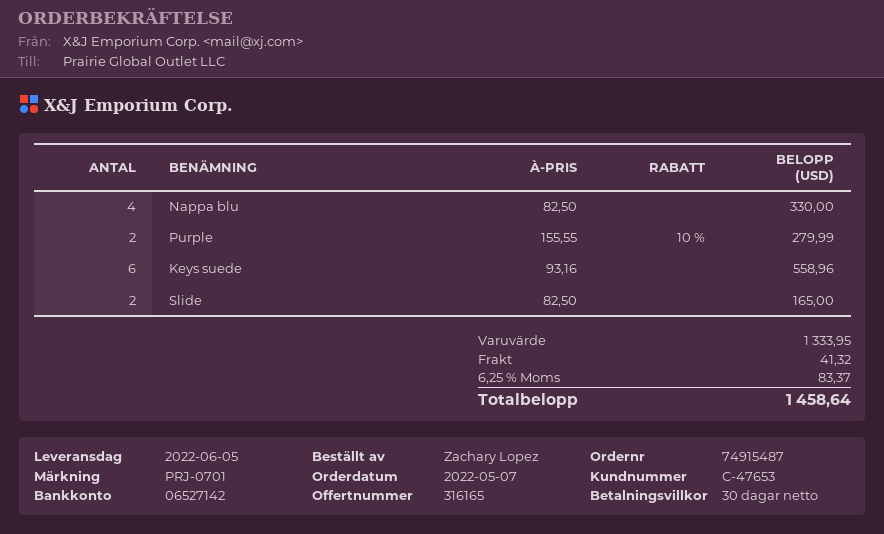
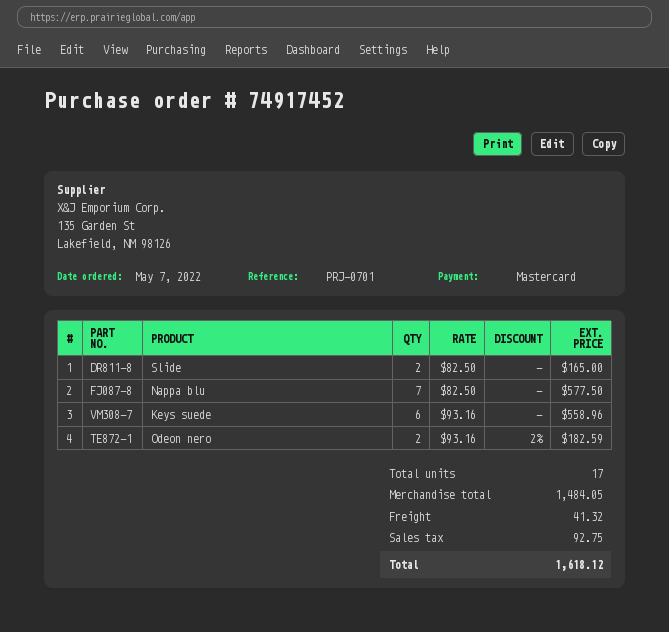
order number: 74915487 -> 74917452
Nappa blu: 4 x 82.50 = 330.00 -> 7 x 82.50 = 577.50
Purple: 2 x 155.55 - 10% = 279.99 -> none
Odeon nero: none -> 2 x 93.16 - 2% = 182.59
subtotal: 1333.95 -> 1484.05
tax: 83.37 -> 92.75
total: 1458.64 -> 1618.12

